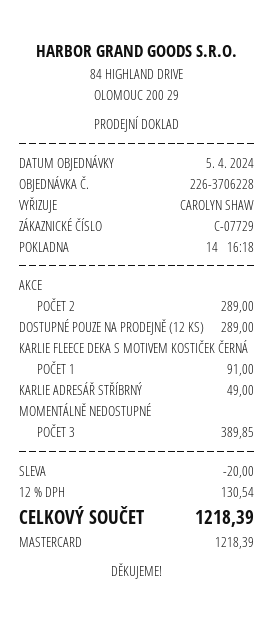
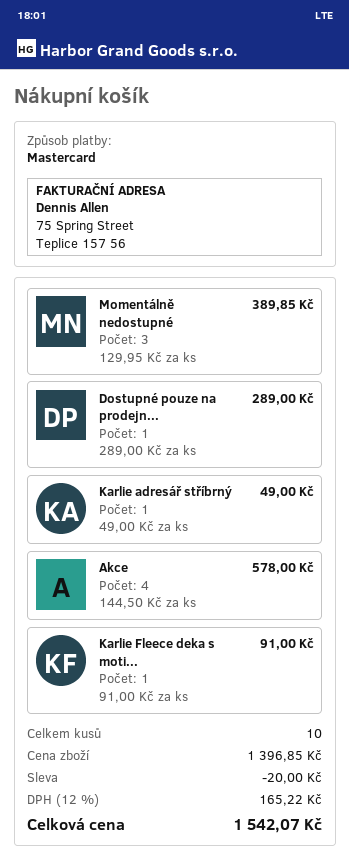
AKCE: 2 for 289.00 -> 4 for 578.00
tax: 12% = 130.54 -> 12% = 165.22
total: 1218.39 -> 1542.07

